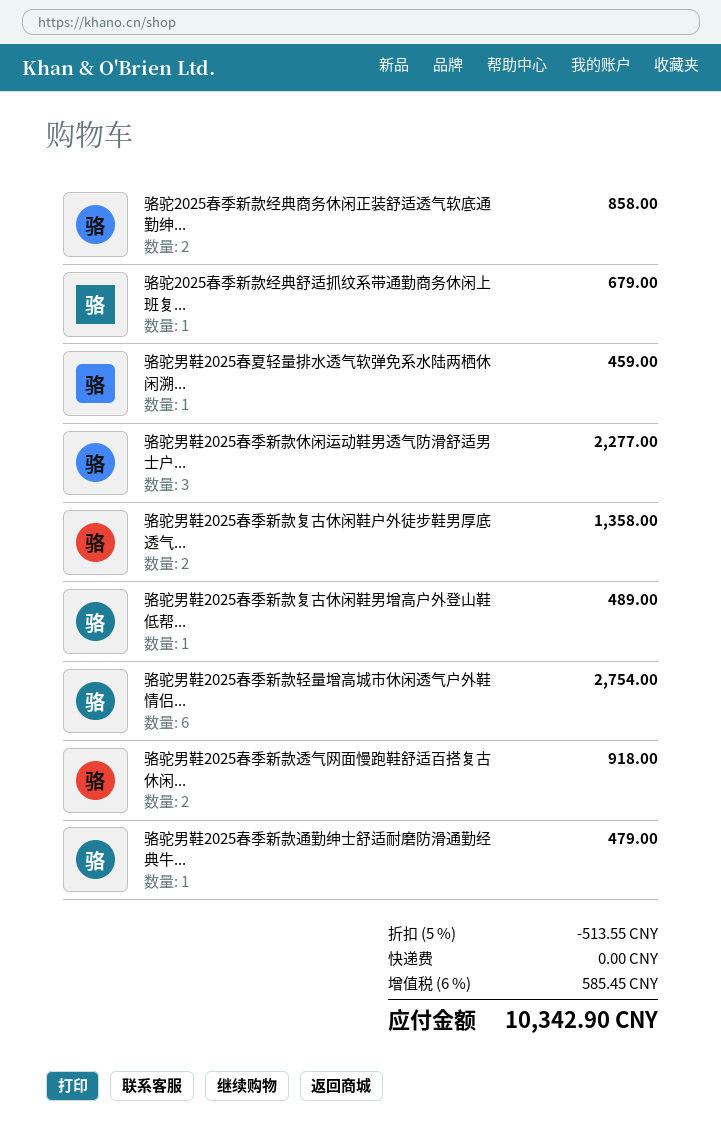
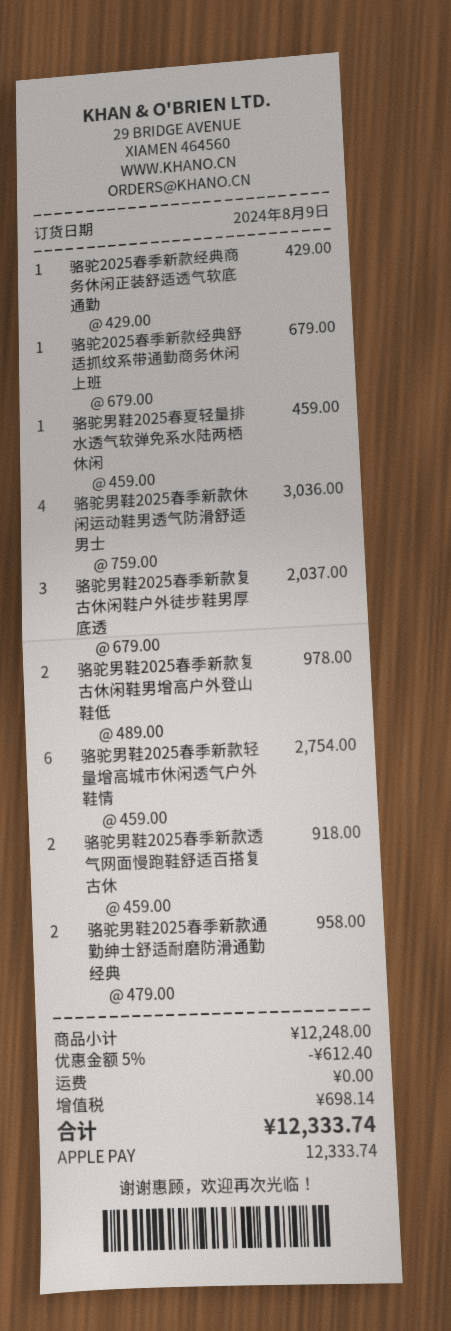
骆驼2025春季新款经典商务休闲正装舒适透气软底通勤绅...: 2 for 858.00 -> 1 for 429.00
骆驼男鞋2025春季新款休闲运动鞋男透气防滑舒适男士户...: 3 for 2277.00 -> 4 for 3036.00
骆驼男鞋2025春季新款复古休闲鞋户外徒步鞋男厚底透气...: 2 for 1358.00 -> 3 for 2037.00
骆驼男鞋2025春季新款复古休闲鞋男增高户外登山鞋低帮...: 1 for 489.00 -> 2 for 978.00
骆驼男鞋2025春季新款通勤绅士舒适耐磨防滑通勤经典牛...: 1 for 479.00 -> 2 for 958.00
discount: 5% = 513.55 -> 5% = 612.40
tax: 585.45 -> 698.14
total: 10342.90 -> 12333.74

